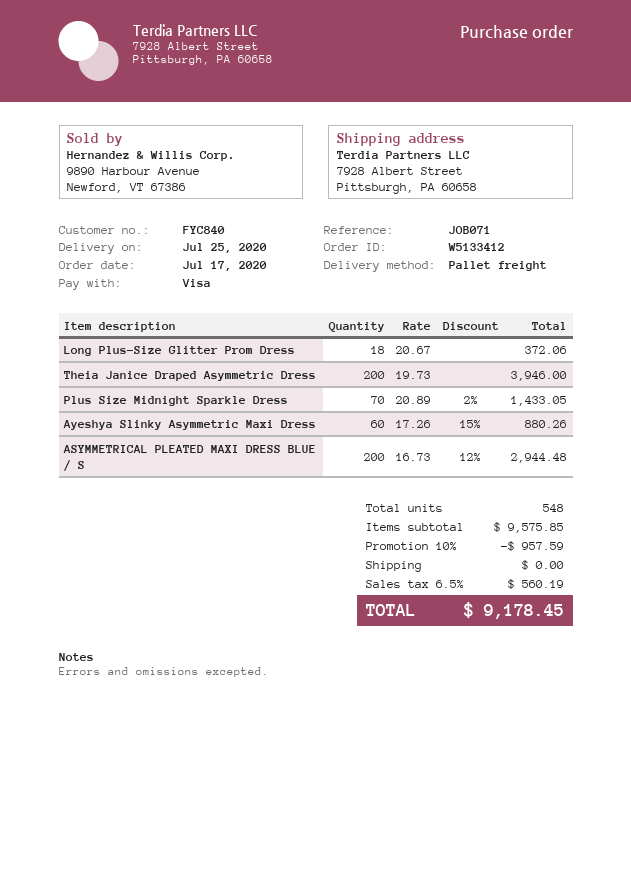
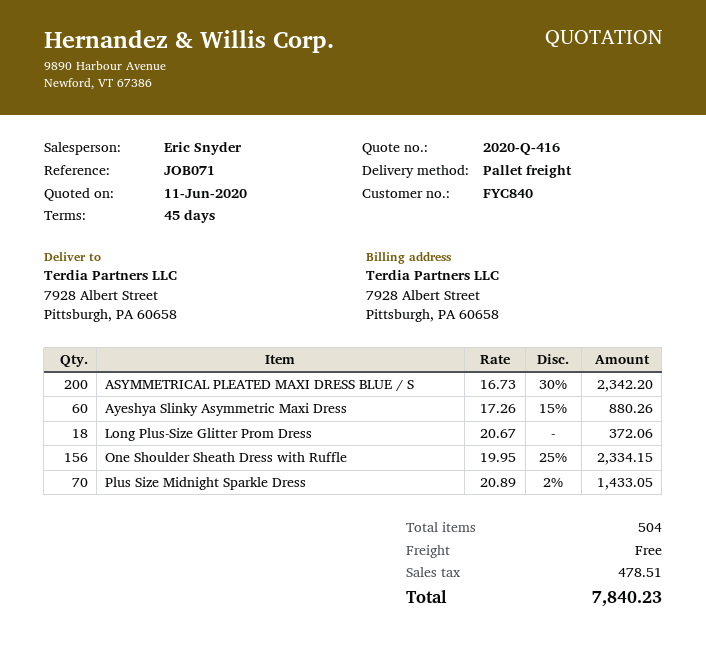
Theia Janice Draped Asymmetric Dress: 200 x 19.73 = 3946.00 -> none
ASYMMETRICAL PLEATED MAXI DRESS BLUE / S: 200 x 16.73 - 12% = 2944.48 -> 200 x 16.73 - 30% = 2342.20
One Shoulder Sheath Dress with Ruffle: none -> 156 x 19.95 - 25% = 2334.15
total quantity: 548 -> 504
discount: 10% = 957.59 -> none
tax: 560.19 -> 478.51
total: 9178.45 -> 7840.23

